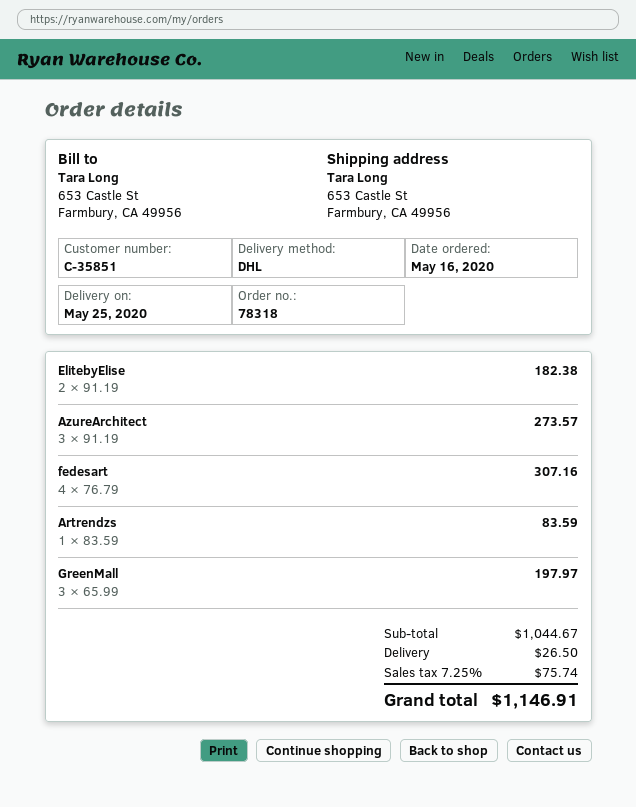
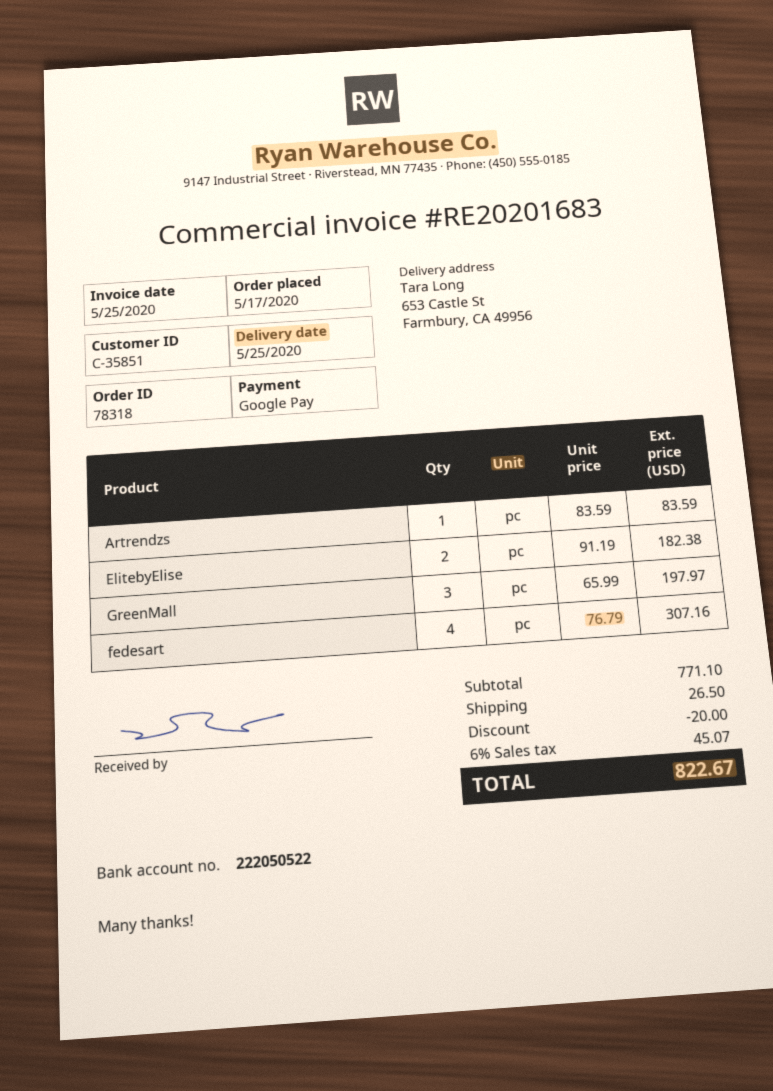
order date: 2020-05-16 -> 2020-05-17
AzureArchitect: 3 x 91.19 = 273.57 -> none
subtotal: 1044.67 -> 771.10
discount: none -> 20.00
tax: 7.25% = 75.74 -> 6% = 45.07
total: 1146.91 -> 822.67

